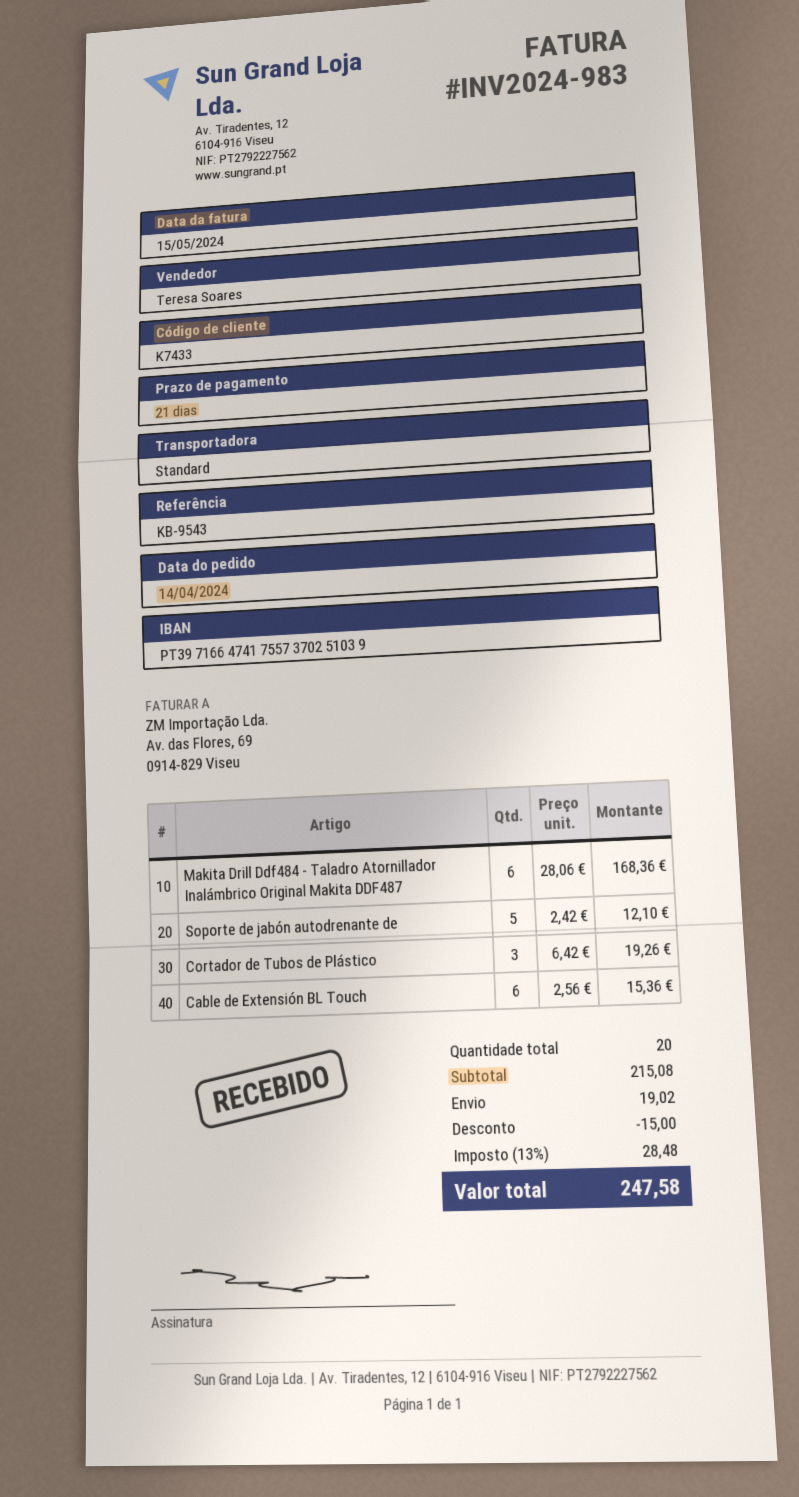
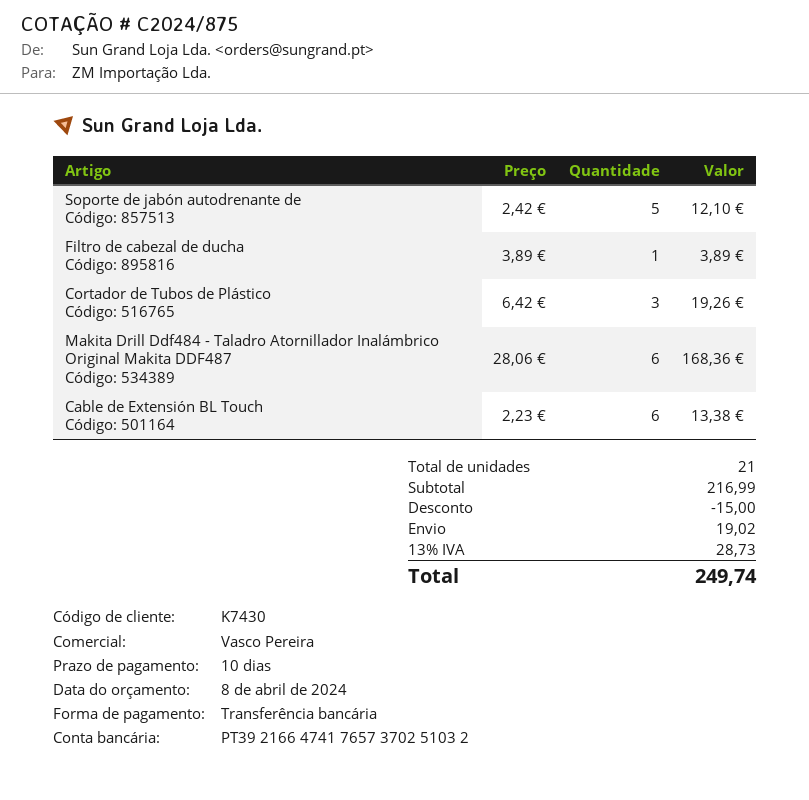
payment terms: 21 days -> 10 days
customer number: K7433 -> K7430
sales rep: Teresa Soares -> Vasco Pereira
bank account: PT39716647417557370251039 -> PT39216647417657370251032
Cable de Extensión BL Touch: 6 x 2.56 = 15.36 -> 6 x 2.23 = 13.38
Filtro de cabezal de ducha: none -> 1 x 3.89 = 3.89
total quantity: 20 -> 21
subtotal: 215.08 -> 216.99
tax: 13% = 28.48 -> 13% = 28.73
total: 247.58 -> 249.74

